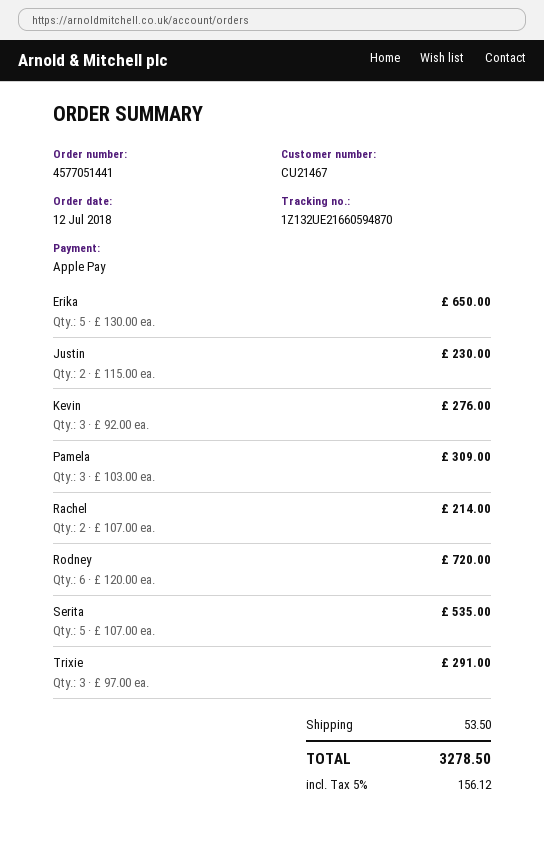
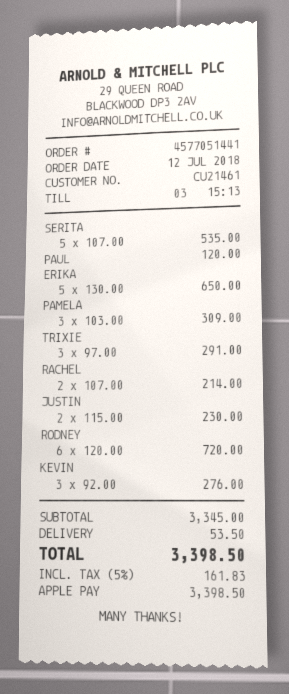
customer number: CU21467 -> CU21461
PAUL: none -> 1 x 120.00 = 120.00
tax: 5% = 156.12 -> 5% = 161.83
total: 3278.50 -> 3398.50

